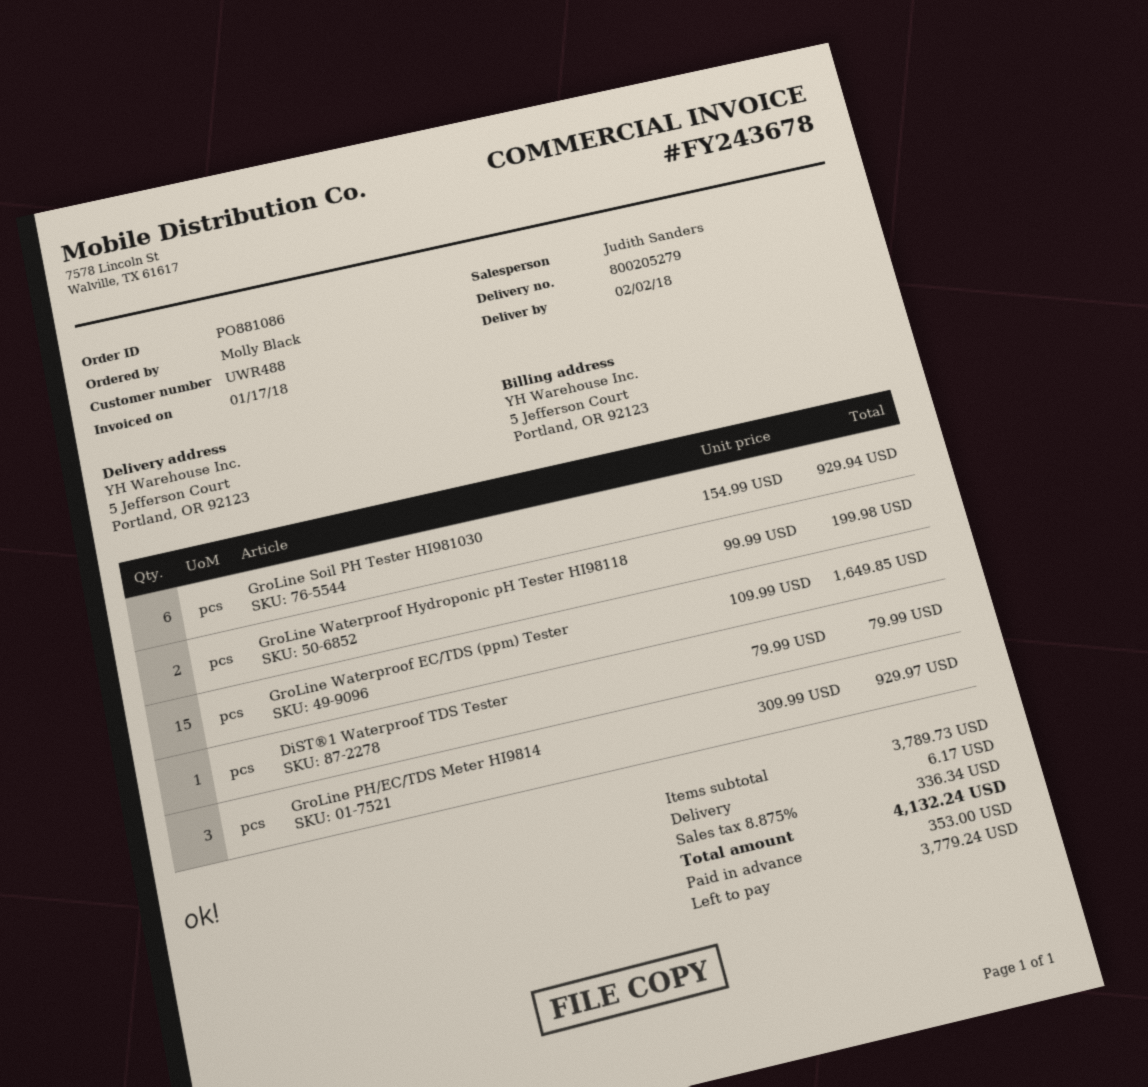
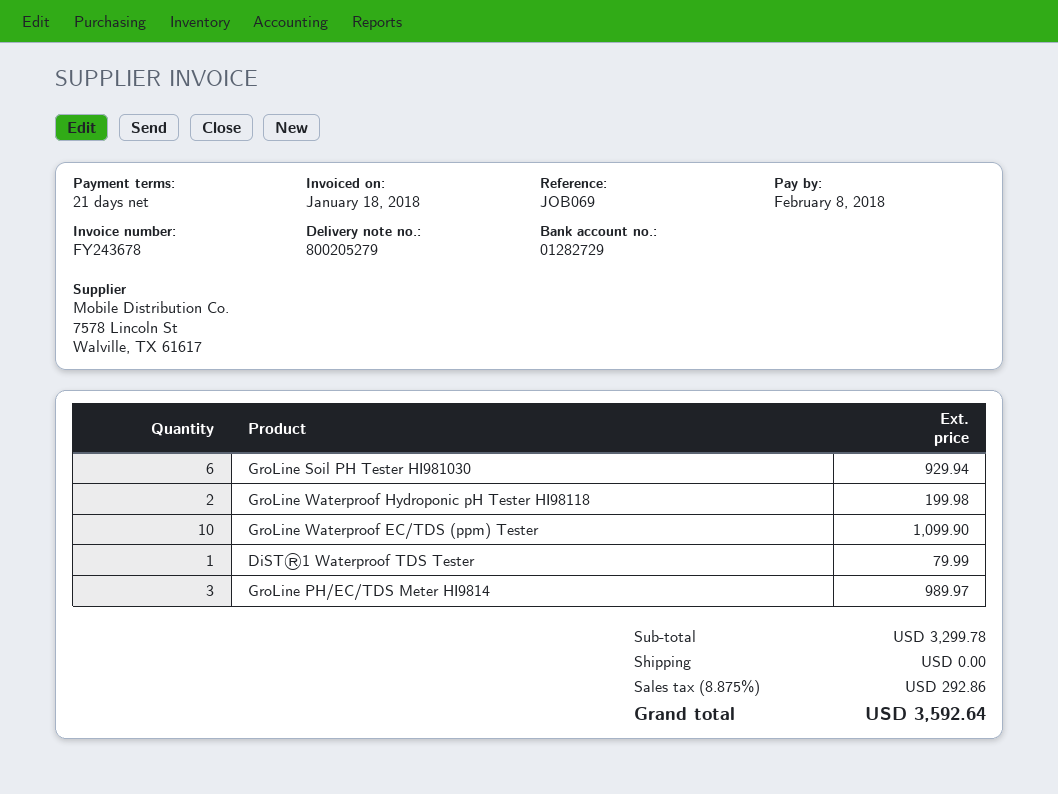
invoice date: 2018-01-17 -> 2018-01-18
GroLine Waterproof EC/TDS (ppm) Tester: 15 for 1649.85 -> 10 for 1099.90
GroLine PH/EC/TDS Meter HI9814: 3 for 929.97 -> 3 for 989.97
subtotal: 3789.73 -> 3299.78
shipping: 6.17 -> 0.00
tax: 8.875% = 336.34 -> 8.875% = 292.86
total: 4132.24 -> 3592.64

